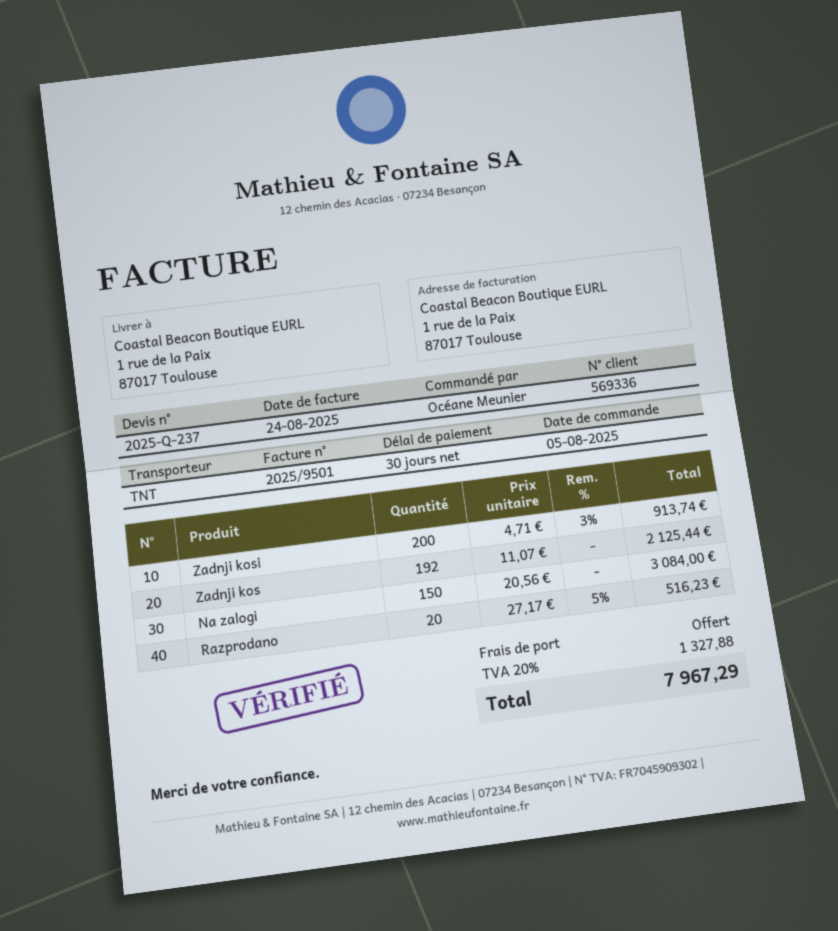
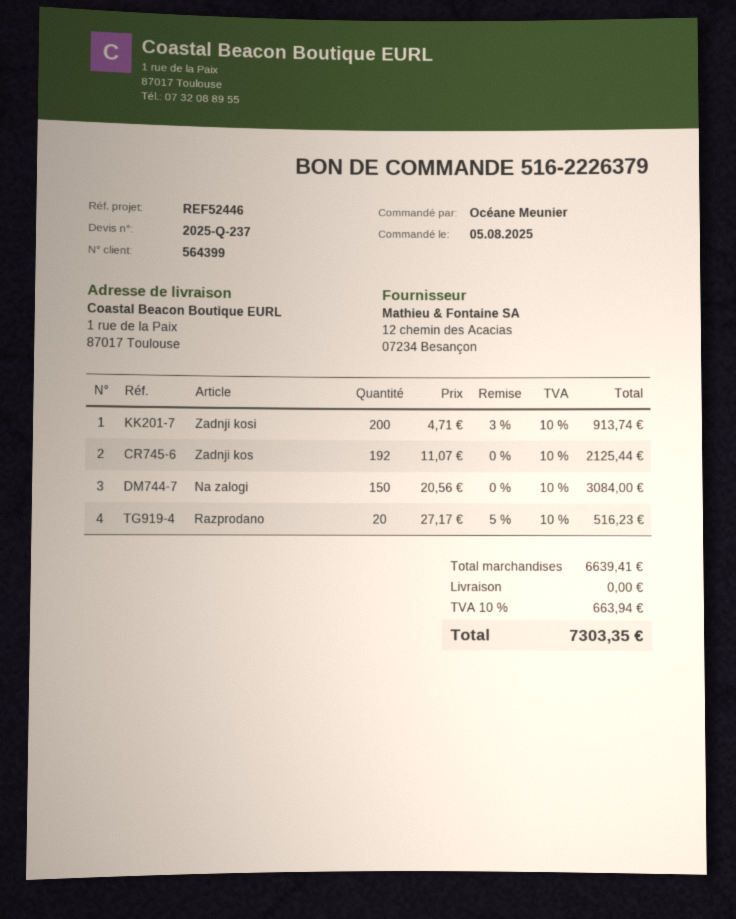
customer number: 569336 -> 564399
tax: 20% = 1327.88 -> 10% = 663.94
total: 7967.29 -> 7303.35

